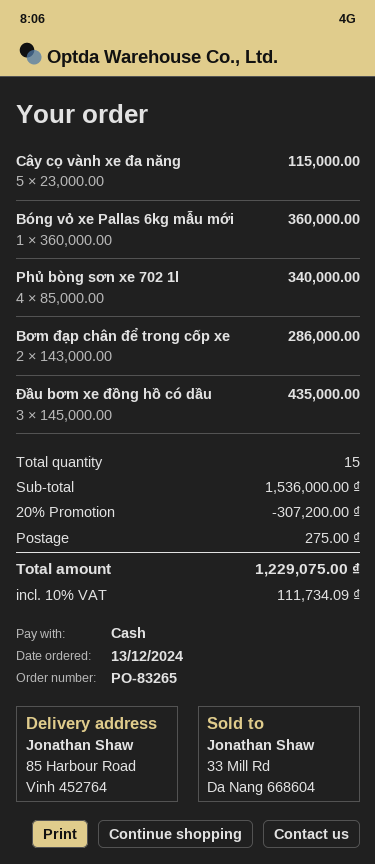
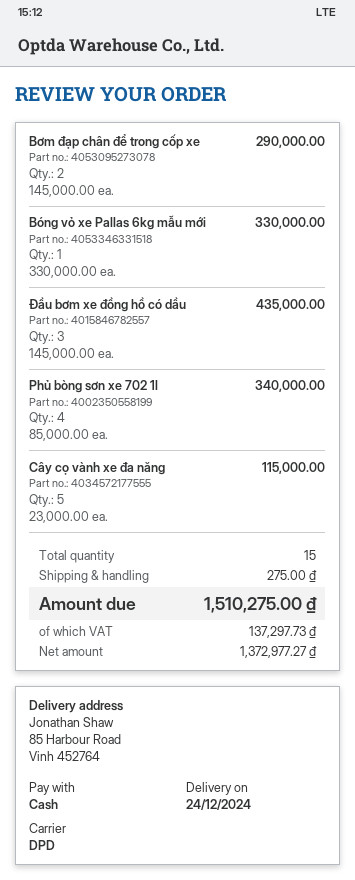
Bóng vỏ xe Pallas 6kg mẫu mới: 1 x 360000.00 = 360000.00 -> 1 x 330000.00 = 330000.00
Bơm đạp chân để trong cốp xe: 2 x 143000.00 = 286000.00 -> 2 x 145000.00 = 290000.00
discount: 20% = 307200.00 -> none
tax: 111734.09 -> 137297.73
total: 1229075.00 -> 1510275.00

